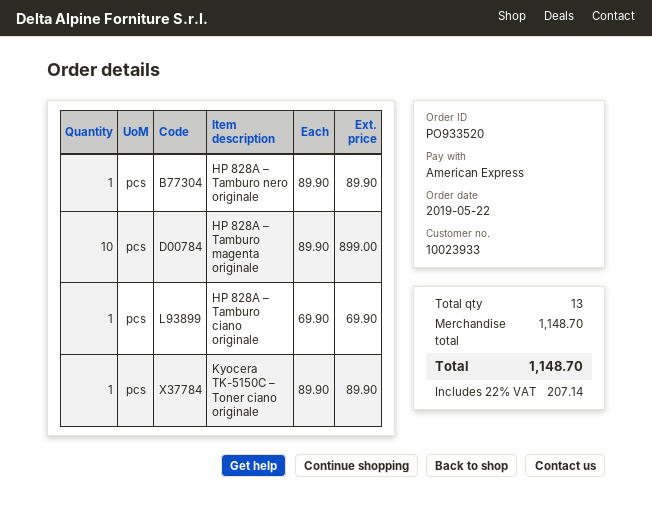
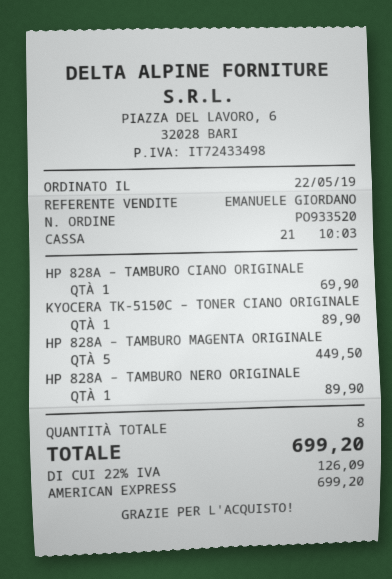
HP 828A – Tamburo magenta originale: 10 for 899.00 -> 5 for 449.50
total quantity: 13 -> 8
tax: 22% = 207.14 -> 22% = 126.09
total: 1148.70 -> 699.20

